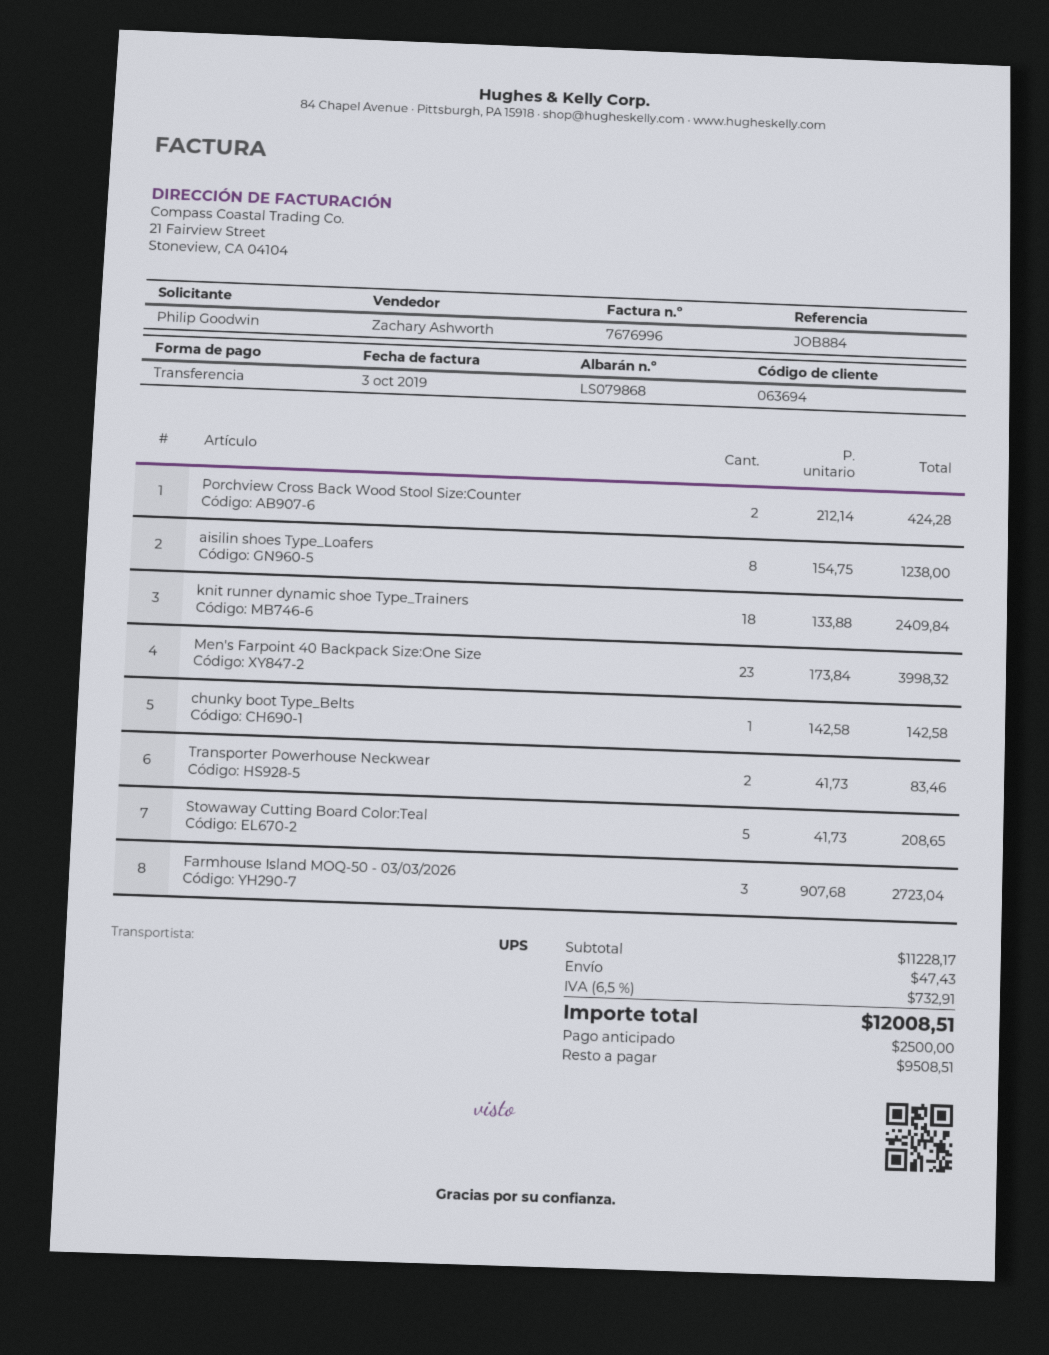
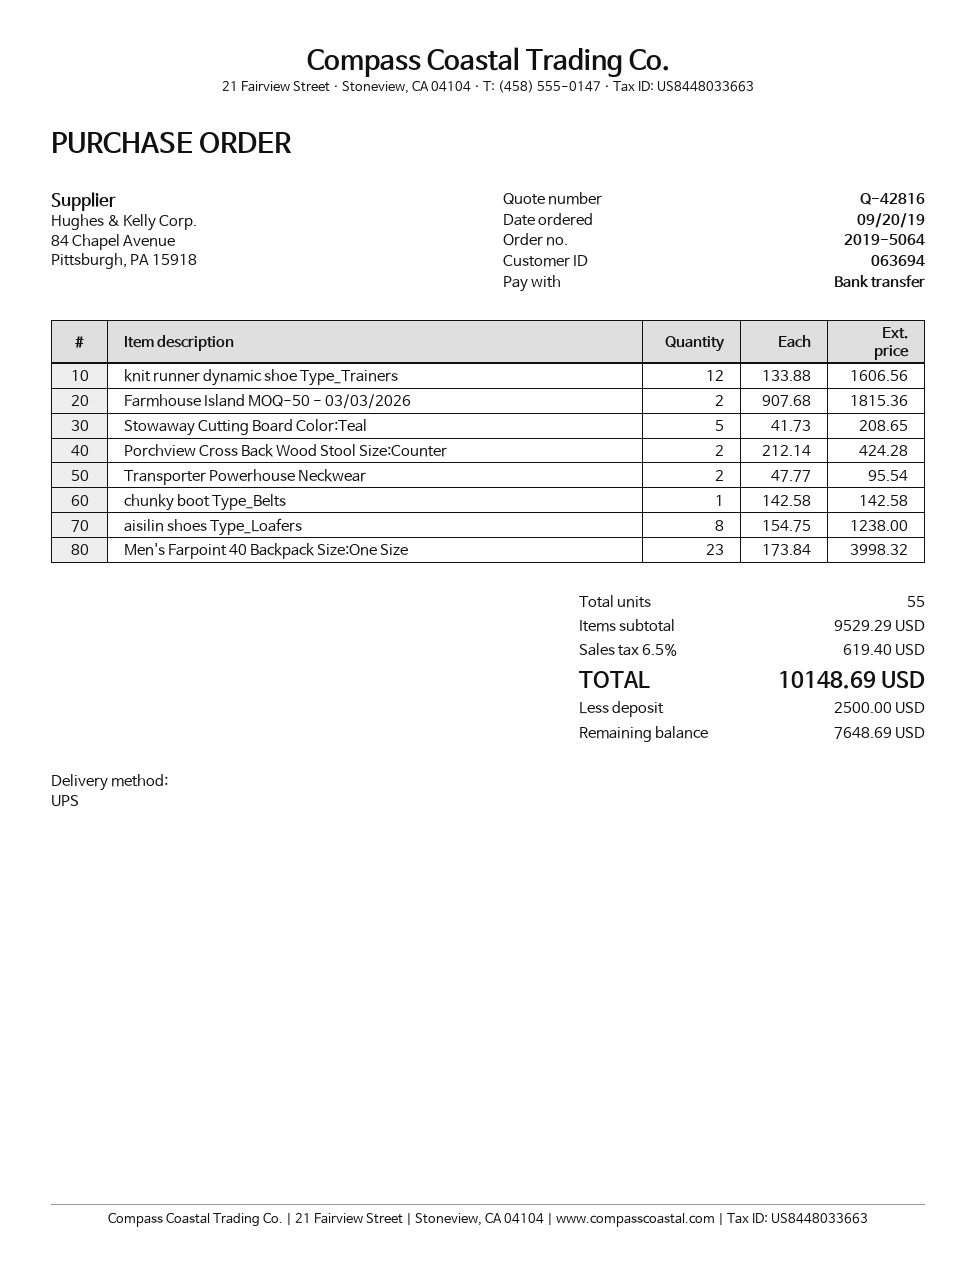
knit runner dynamic shoe Type_Trainers: 18 x 133.88 = 2409.84 -> 12 x 133.88 = 1606.56
Transporter Powerhouse Neckwear: 2 x 41.73 = 83.46 -> 2 x 47.77 = 95.54
Farmhouse Island MOQ-50 - 03/03/2026: 3 x 907.68 = 2723.04 -> 2 x 907.68 = 1815.36
subtotal: 11228.17 -> 9529.29
shipping: 47.43 -> none
tax: 6.5% = 732.91 -> 6.5% = 619.40
total: 12008.51 -> 10148.69
balance: 9508.51 -> 7648.69

